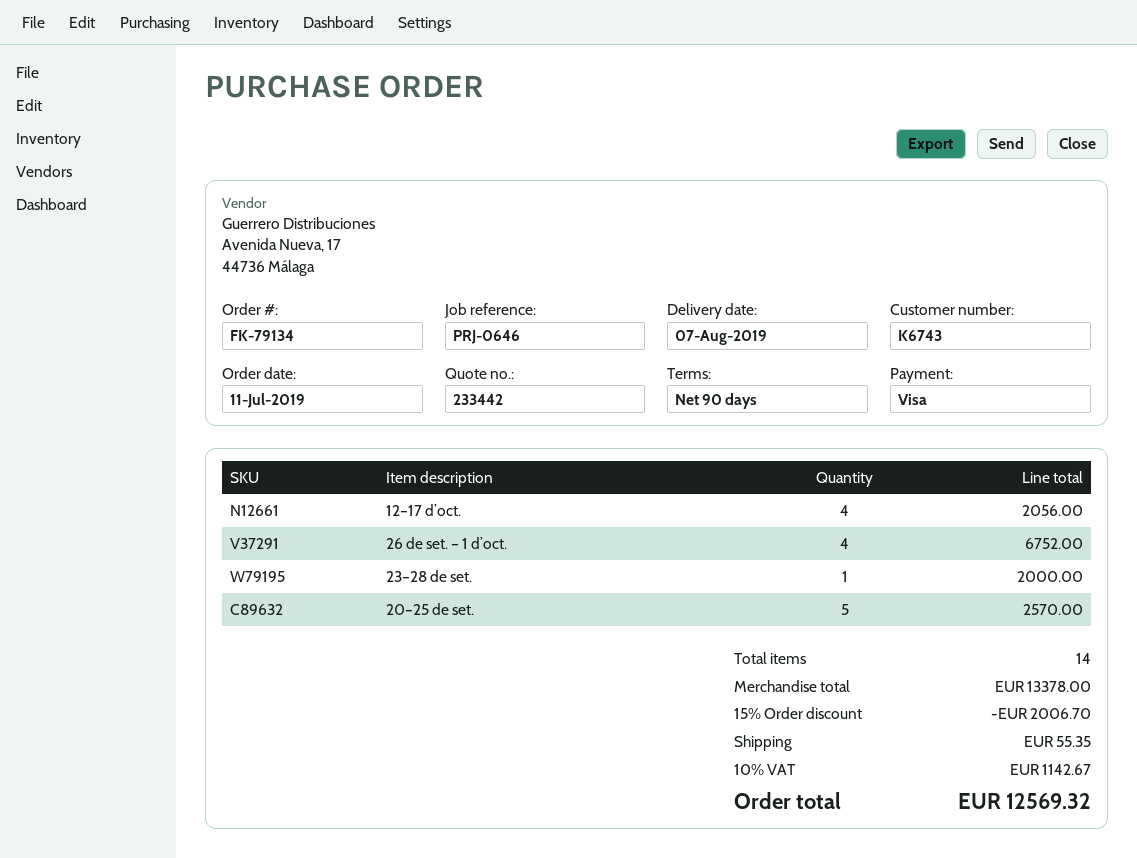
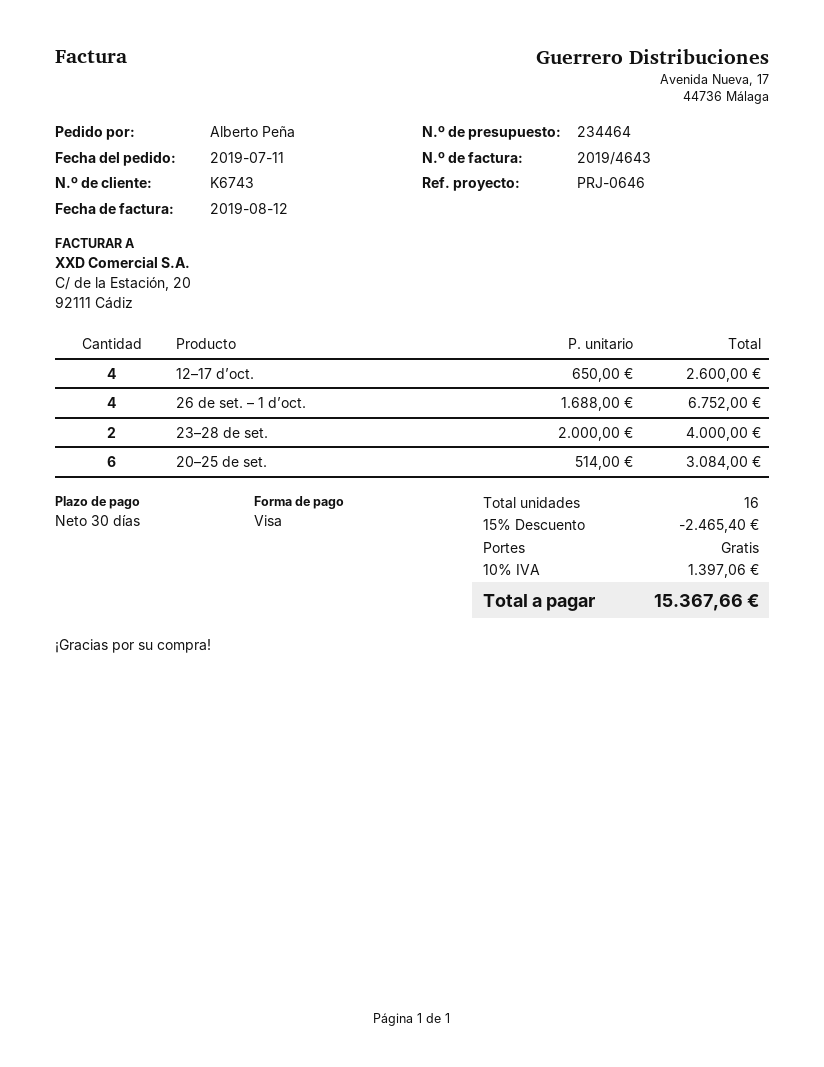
quote number: 233442 -> 234464
payment terms: 90 days -> 30 days
12–17 d’oct.: 4 for 2056.00 -> 4 for 2600.00
23–28 de set.: 1 for 2000.00 -> 2 for 4000.00
20–25 de set.: 5 for 2570.00 -> 6 for 3084.00
total quantity: 14 -> 16
discount: 15% = 2006.70 -> 15% = 2465.40
shipping: 55.35 -> 0.00
tax: 10% = 1142.67 -> 10% = 1397.06
total: 12569.32 -> 15367.66

